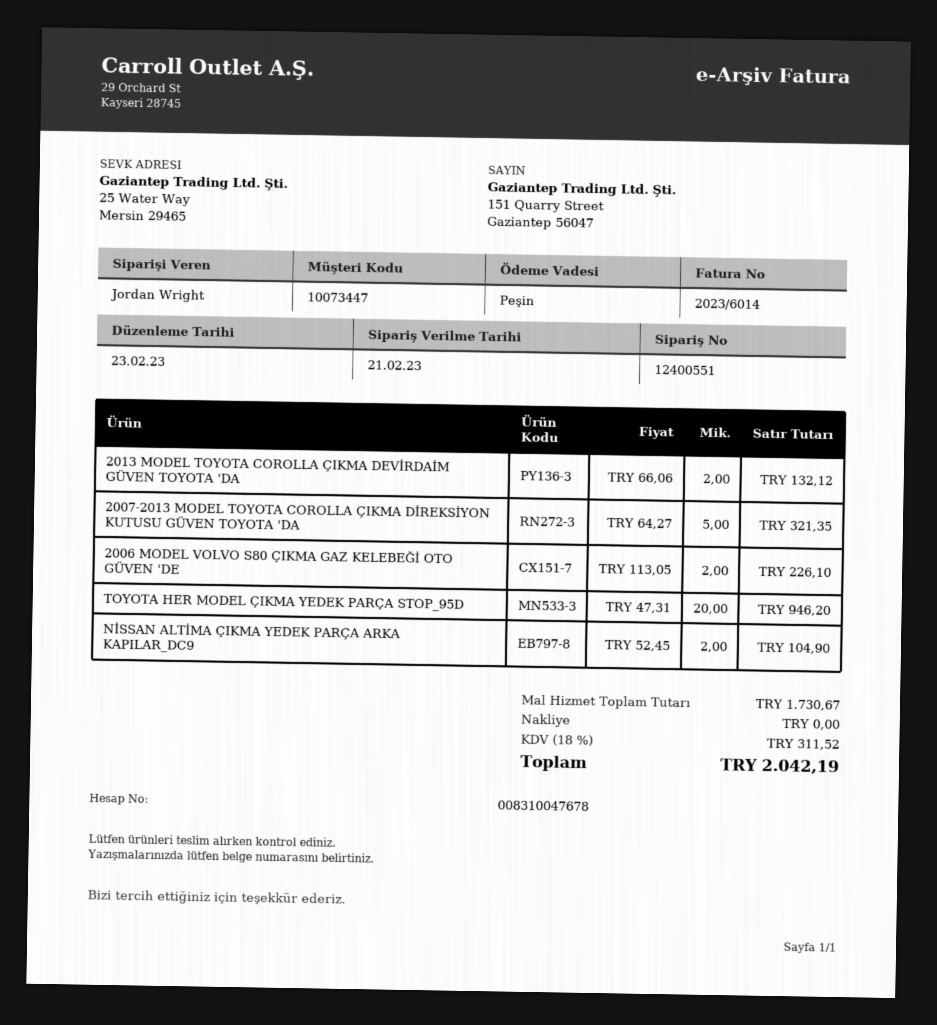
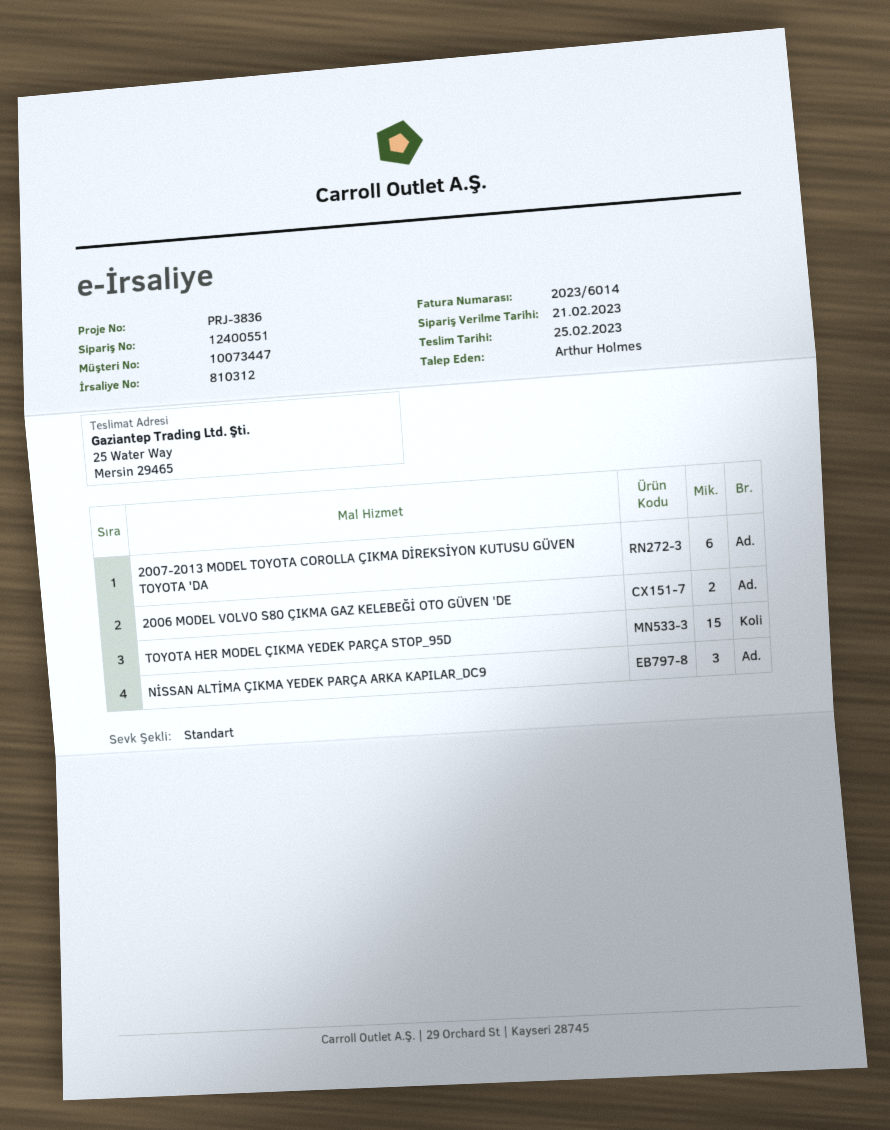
ordered by: Jordan Wright -> Arthur Holmes
2013 MODEL TOYOTA COROLLA ÇIKMA DEVİRDAİM GÜVEN TOYOTA 'DA: 2 -> none
2007-2013 MODEL TOYOTA COROLLA ÇIKMA DİREKSİYON KUTUSU GÜVEN TOYOTA 'DA: 5 -> 6
TOYOTA HER MODEL ÇIKMA YEDEK PARÇA STOP_95D: 20 -> 15
NİSSAN ALTİMA ÇIKMA YEDEK PARÇA ARKA KAPILAR_DC9: 2 -> 3

